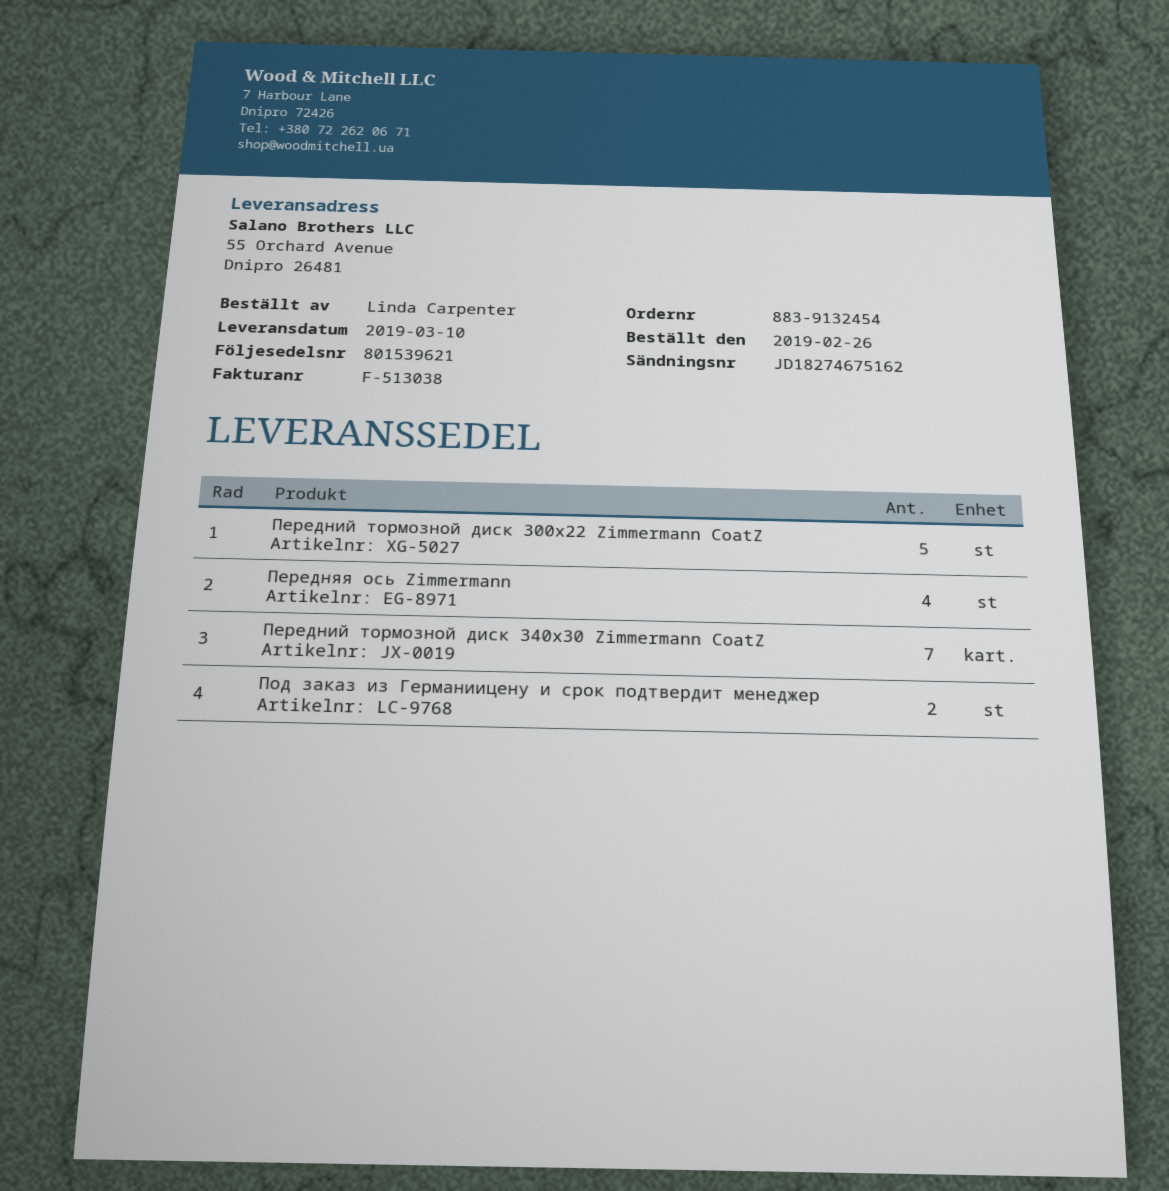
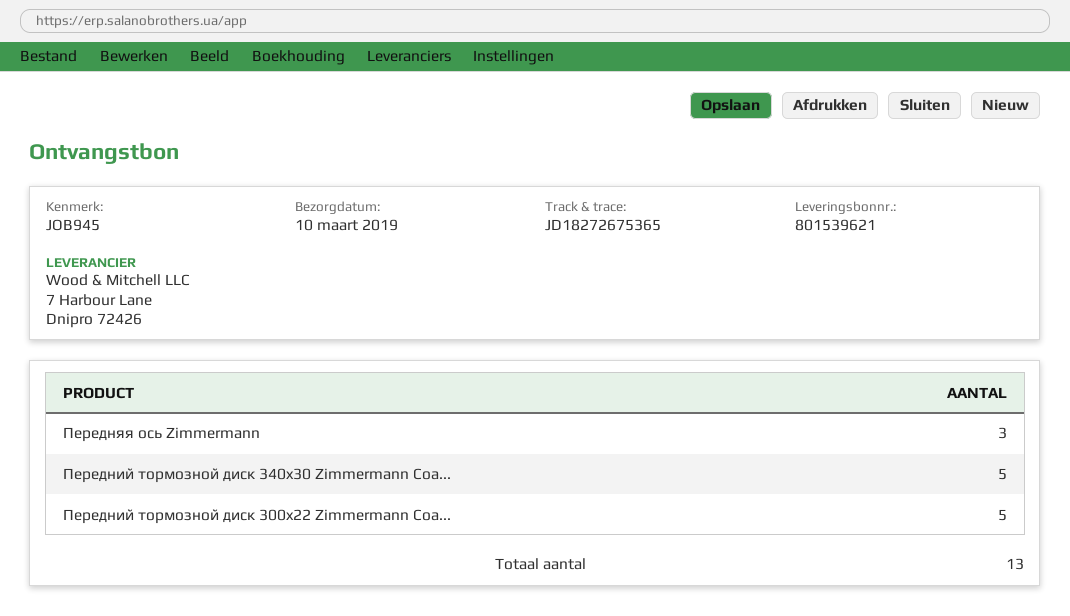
tracking number: JD18274675162 -> JD18272675365
Передняя ось Zimmermann: 4 -> 3
Передний тормозной диск 340x30 Zimmermann CoatZ: 7 -> 5
Под заказ из Германиицену и срок подтвердит менеджер: 2 -> none

